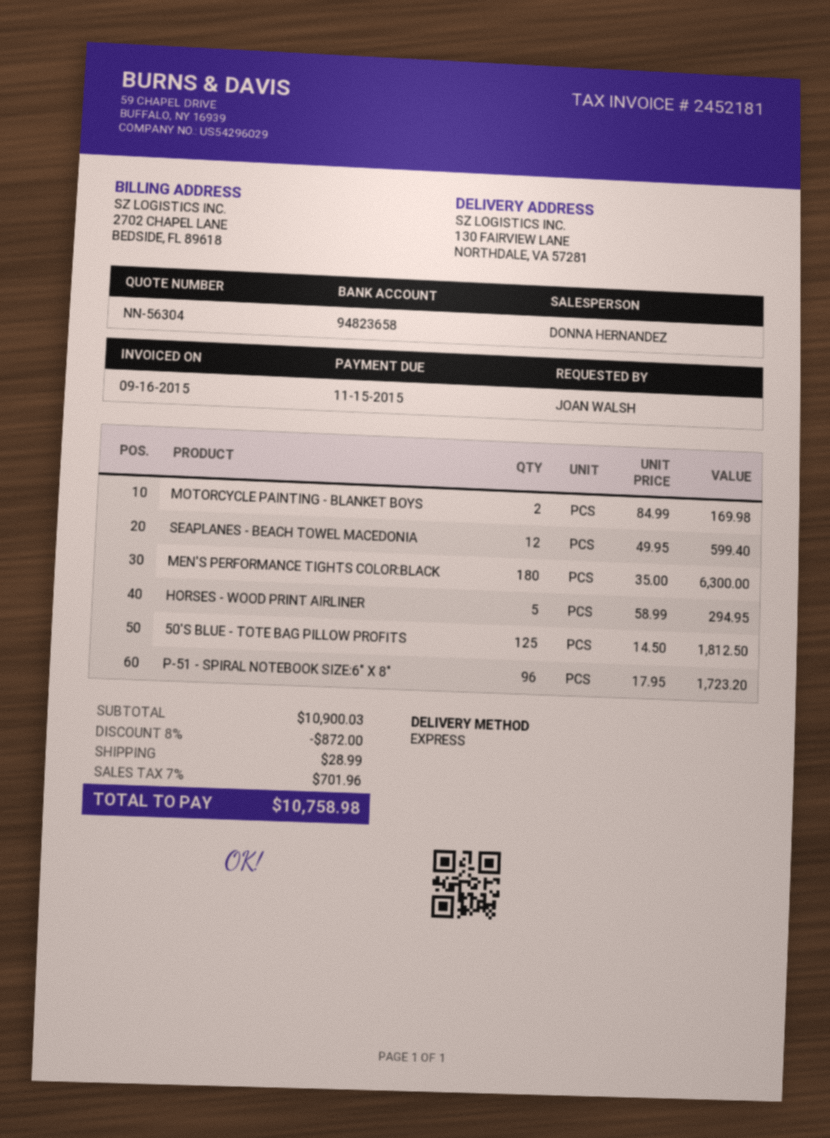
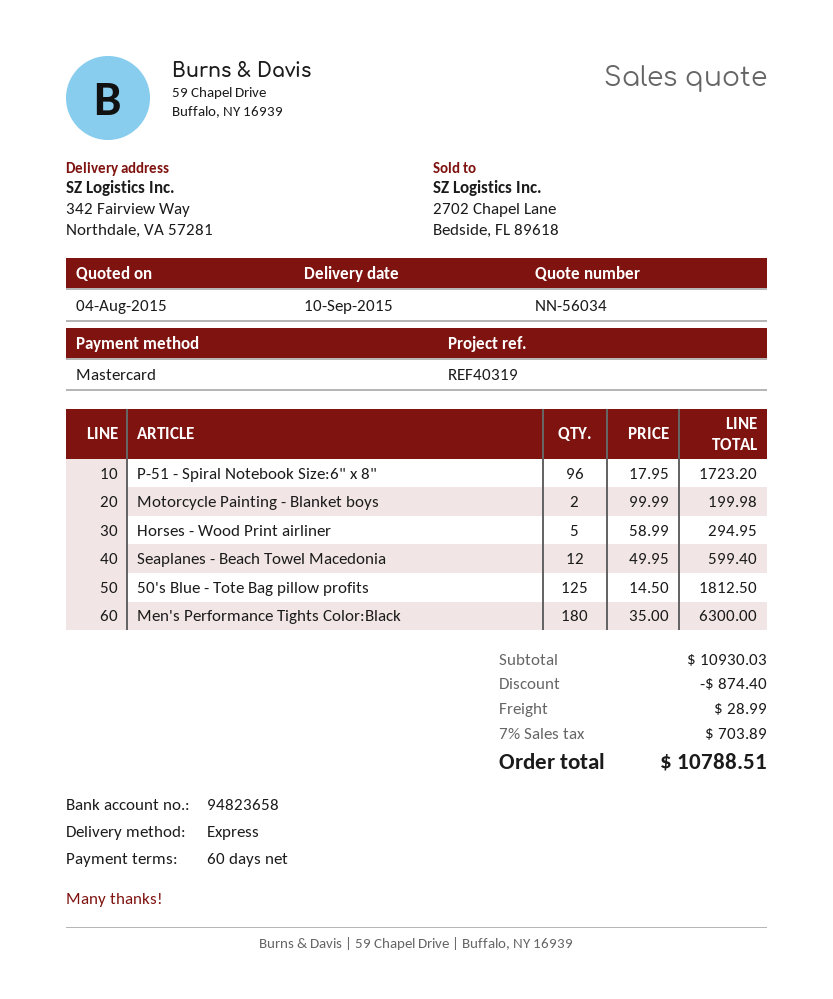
quote number: NN-56304 -> NN-56034
ship to: 130 FAIRVIEW LANE, NORTHDALE, VA 57281 -> 342 Fairview Way, Northdale, VA 57281
MOTORCYCLE PAINTING - BLANKET BOYS: 2 x 84.99 = 169.98 -> 2 x 99.99 = 199.98
subtotal: 10900.03 -> 10930.03
discount: 872.00 -> 874.40
tax: 7% = 701.96 -> 7% = 703.89
total: 10758.98 -> 10788.51

